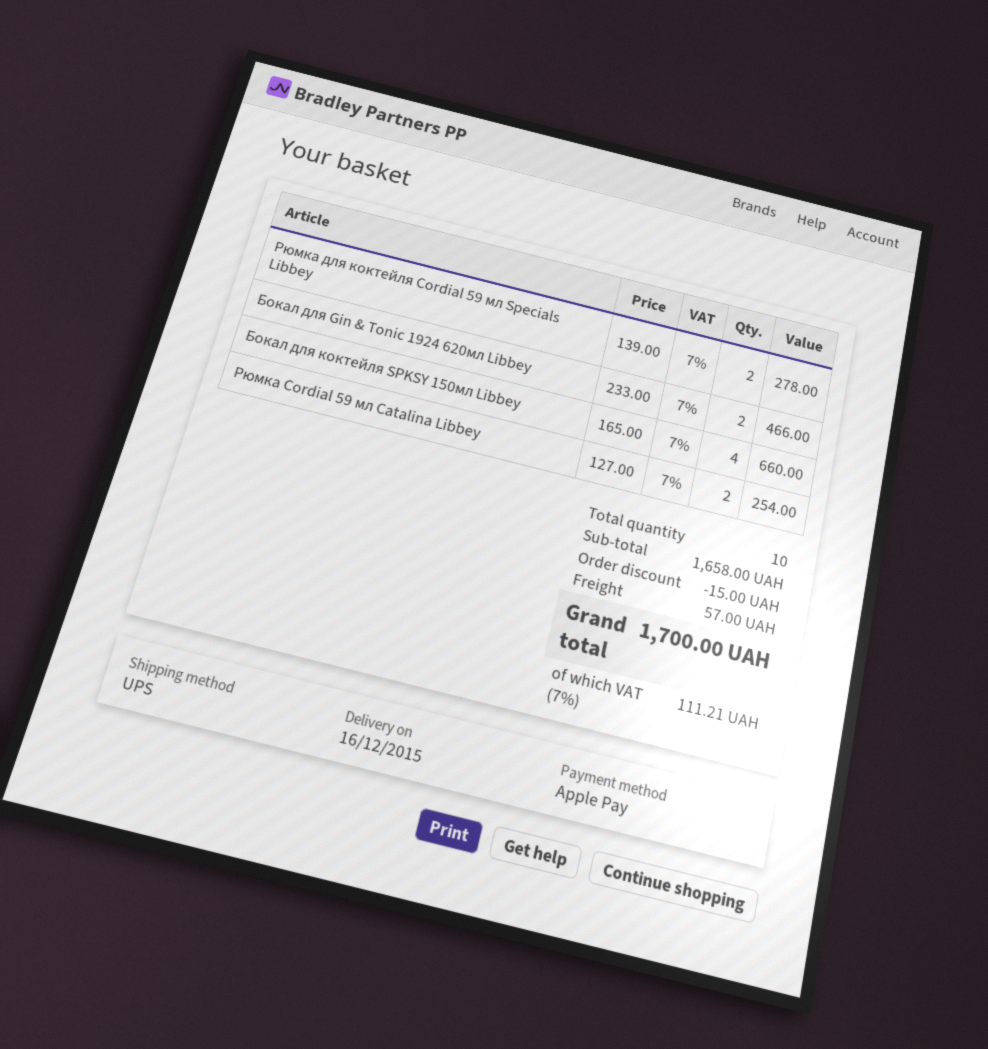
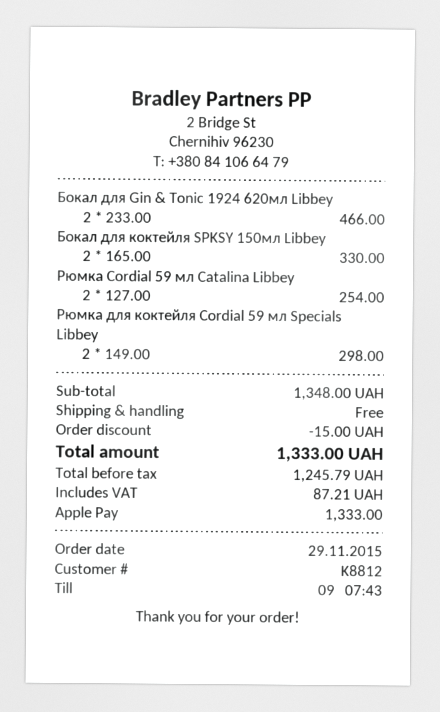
Рюмка для коктейля Cordial 59 мл Specials Libbey: 2 x 139.00 = 278.00 -> 2 x 149.00 = 298.00
Бокал для коктейля SPKSY 150мл Libbey: 4 x 165.00 = 660.00 -> 2 x 165.00 = 330.00
subtotal: 1658.00 -> 1348.00
shipping: 57.00 -> 0.00
tax: 111.21 -> 87.21
total: 1700.00 -> 1333.00

